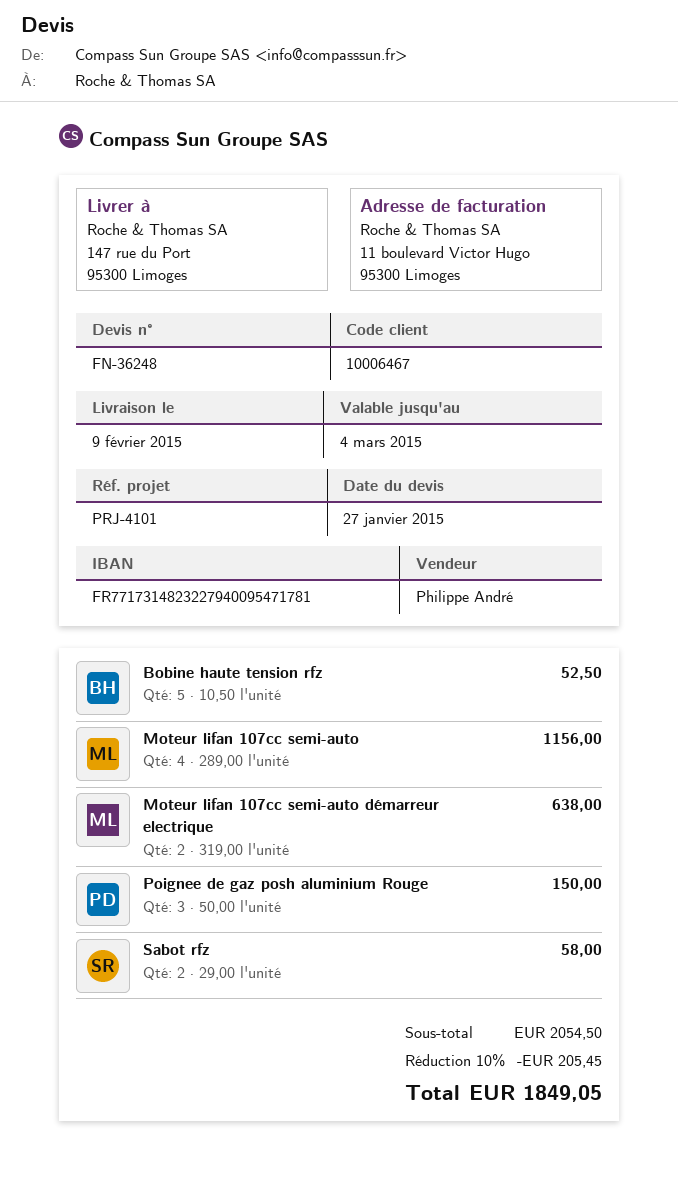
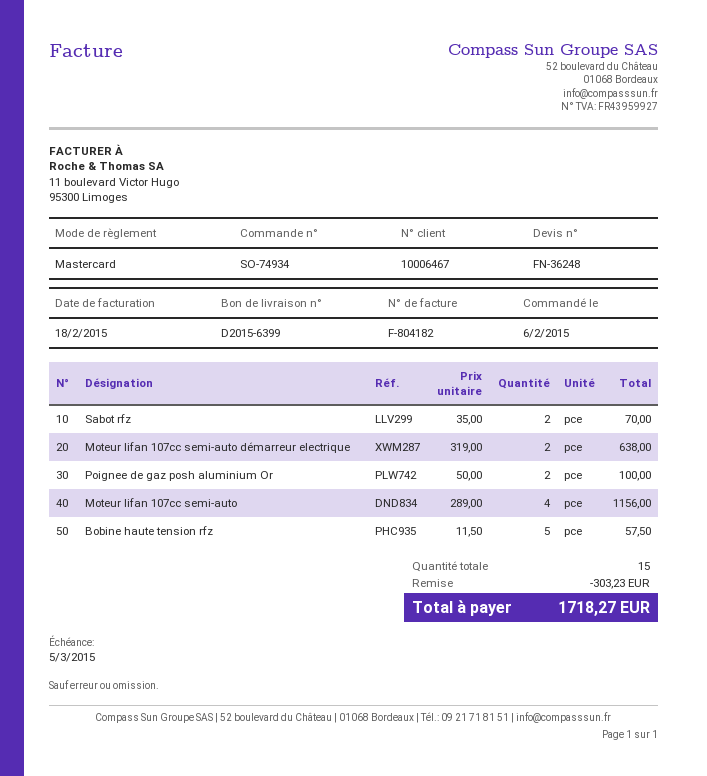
Bobine haute tension rfz: 5 x 10.50 = 52.50 -> 5 x 11.50 = 57.50
Poignee de gaz posh aluminium Rouge: 3 x 50.00 = 150.00 -> none
Sabot rfz: 2 x 29.00 = 58.00 -> 2 x 35.00 = 70.00
Poignee de gaz posh aluminium Or: none -> 2 x 50.00 = 100.00
discount: 205.45 -> 303.23
total: 1849.05 -> 1718.27

